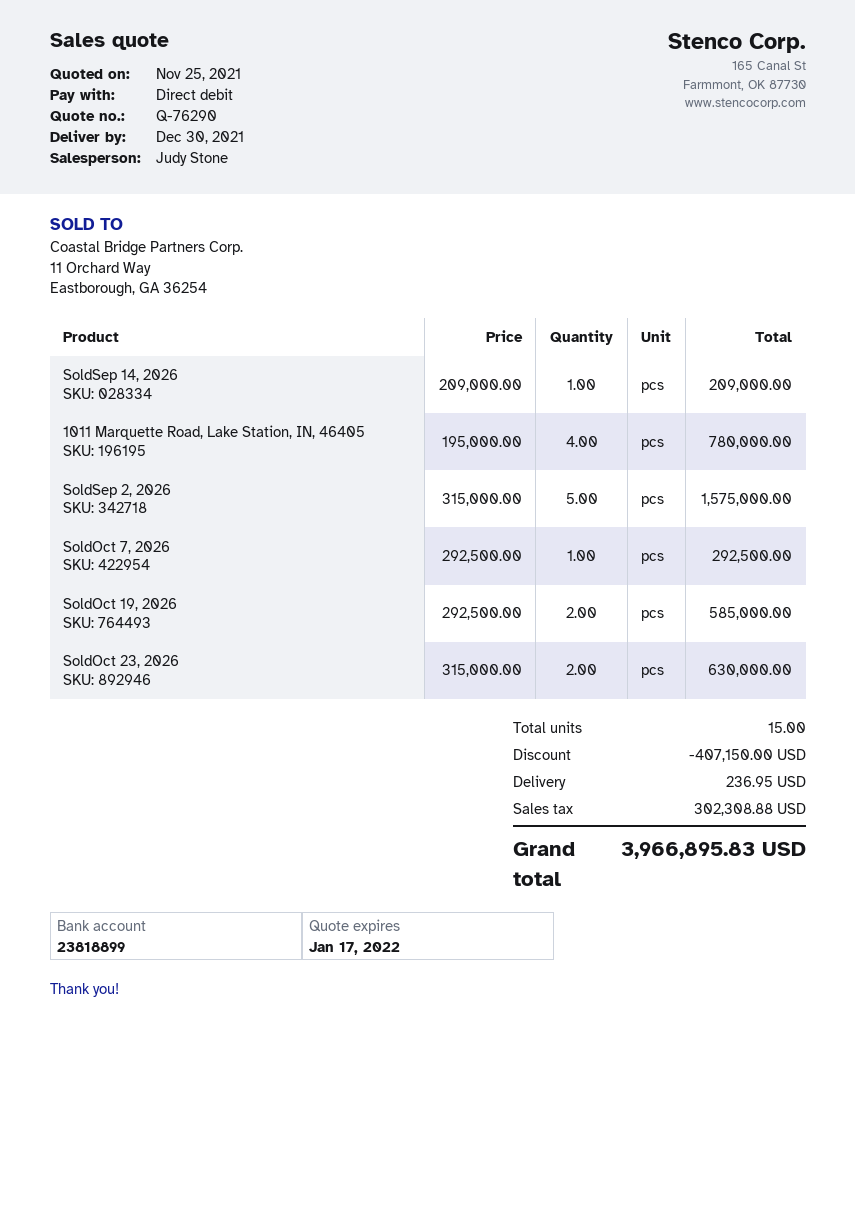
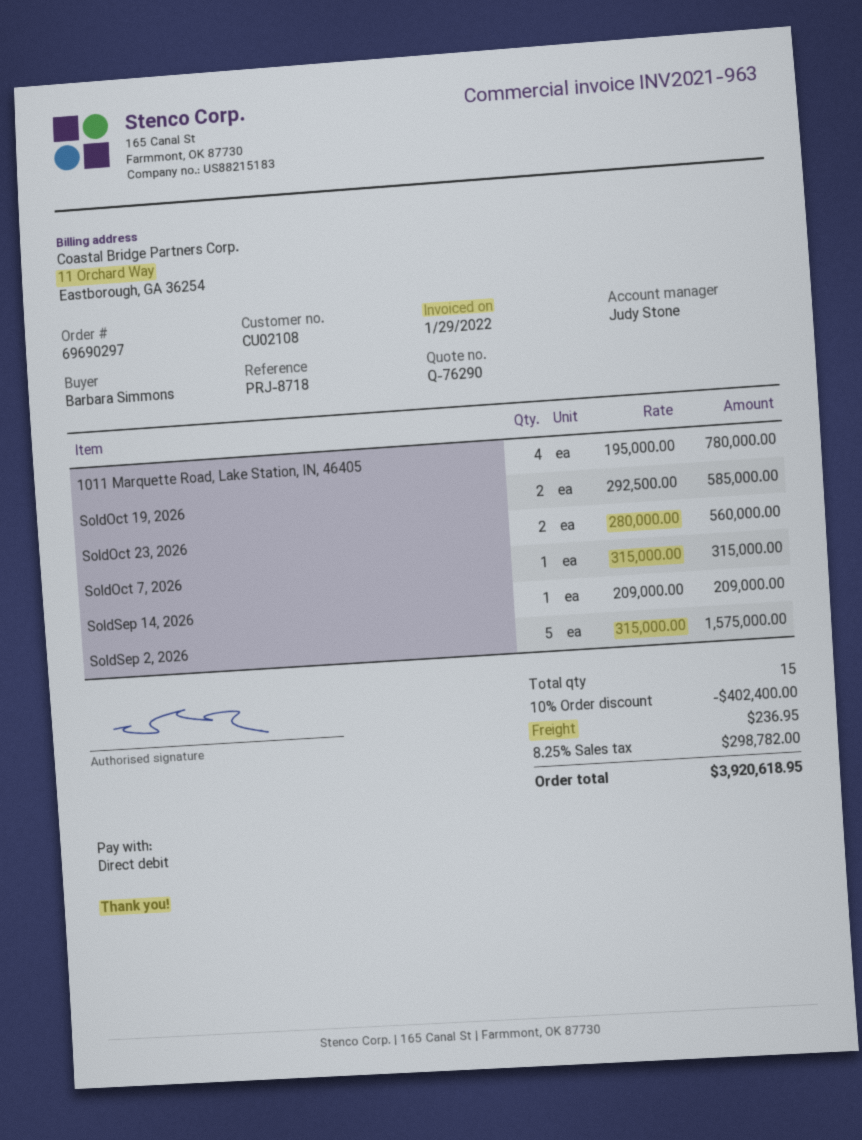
SoldOct 7, 2026: 1 x 292500.00 = 292500.00 -> 1 x 315000.00 = 315000.00
SoldOct 23, 2026: 2 x 315000.00 = 630000.00 -> 2 x 280000.00 = 560000.00
discount: 407150.00 -> 402400.00
tax: 302308.88 -> 298782.00
total: 3966895.83 -> 3920618.95

